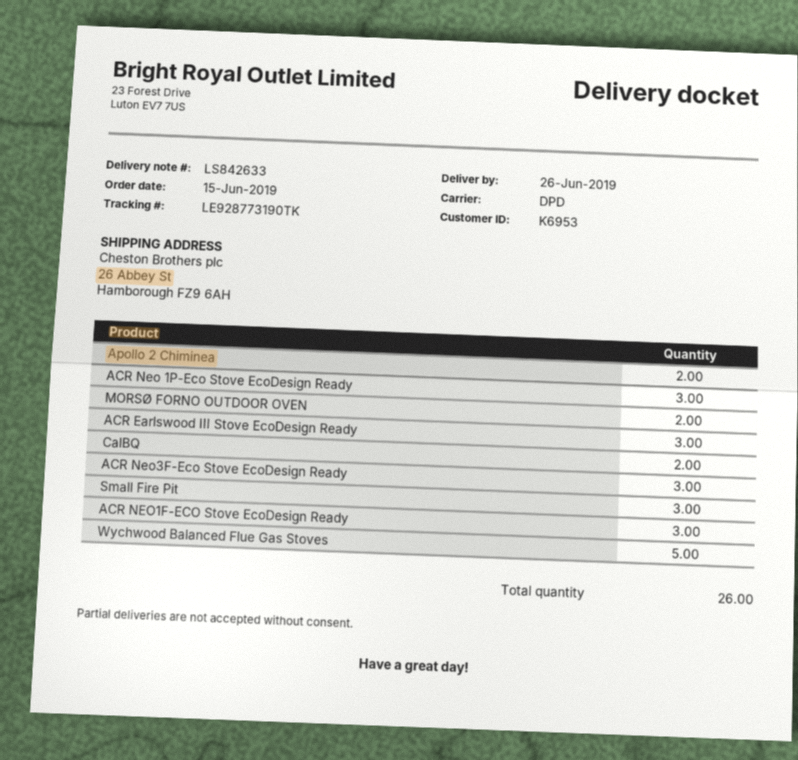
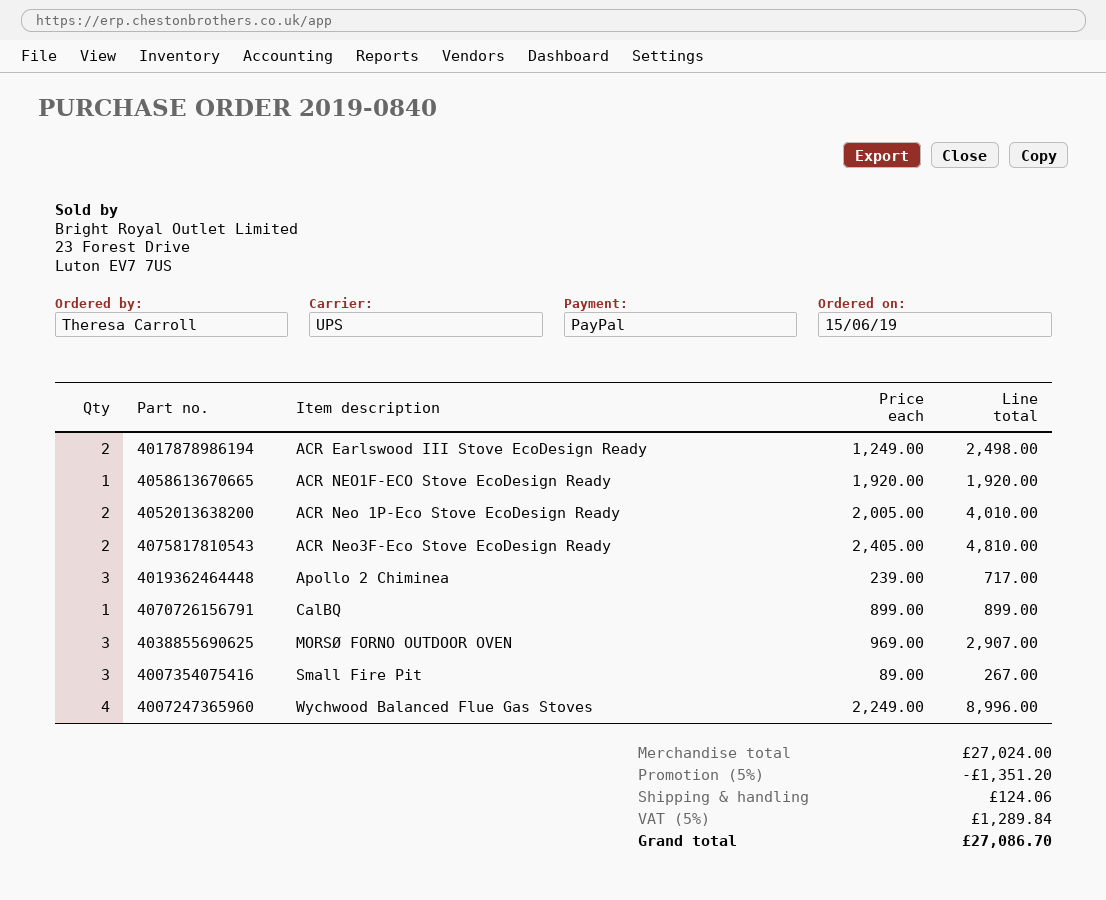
shipping method: DPD -> UPS
Apollo 2 Chiminea: 2 -> 3
ACR Neo 1P-Eco Stove EcoDesign Ready: 3 -> 2
MORSØ FORNO OUTDOOR OVEN: 2 -> 3
ACR Earlswood III Stove EcoDesign Ready: 3 -> 2
CalBQ: 2 -> 1
ACR Neo3F-Eco Stove EcoDesign Ready: 3 -> 2
ACR NEO1F-ECO Stove EcoDesign Ready: 3 -> 1
Wychwood Balanced Flue Gas Stoves: 5 -> 4

